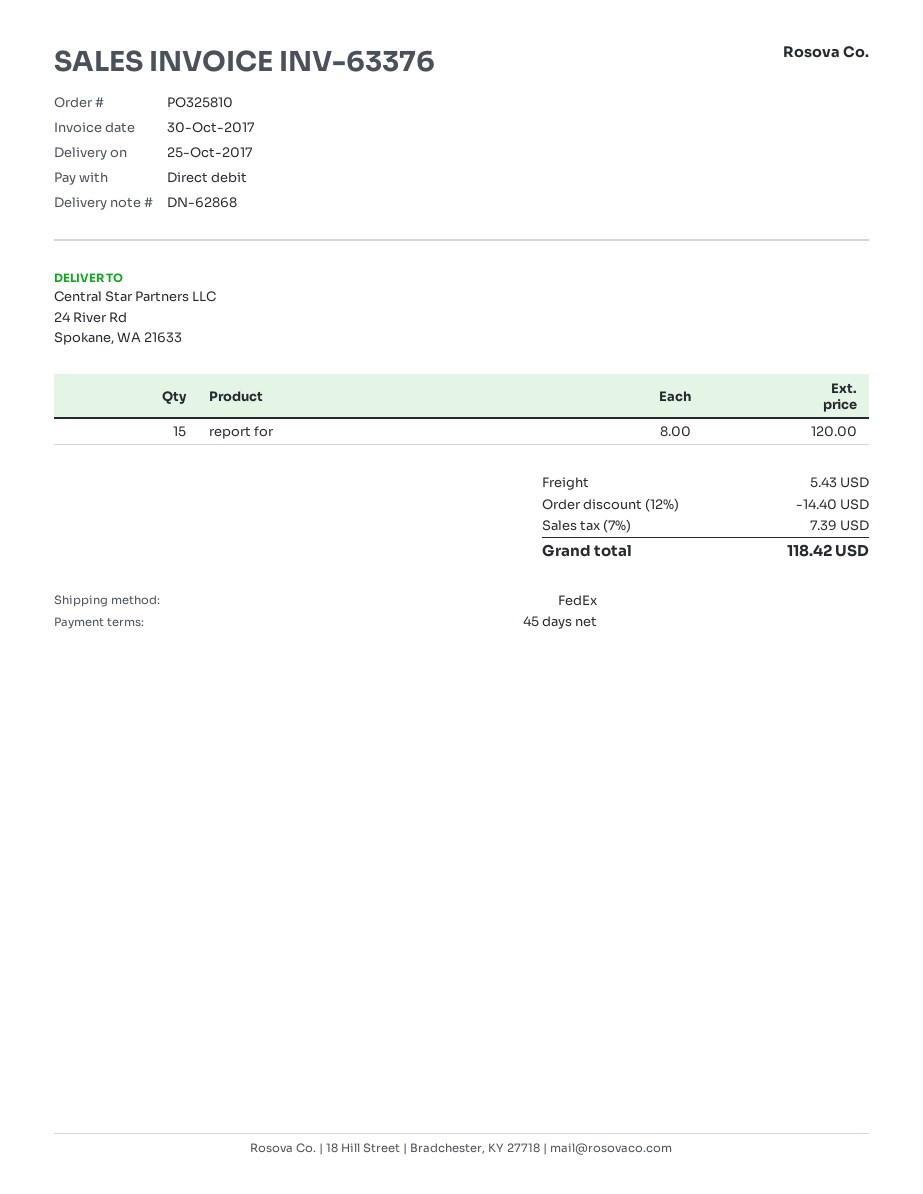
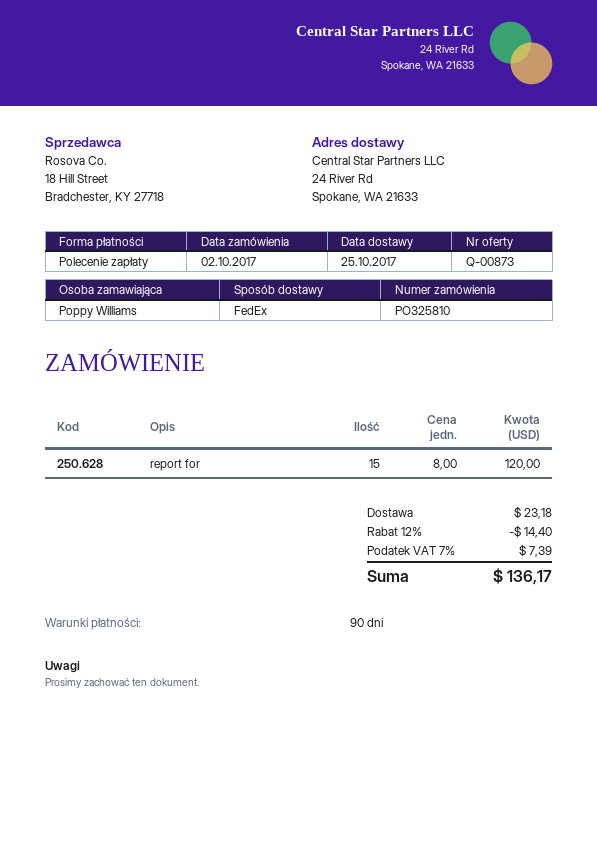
payment terms: 45 days -> 90 days
shipping: 5.43 -> 23.18
total: 118.42 -> 136.17

